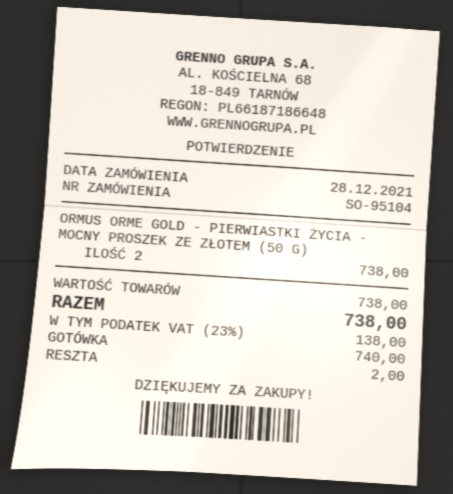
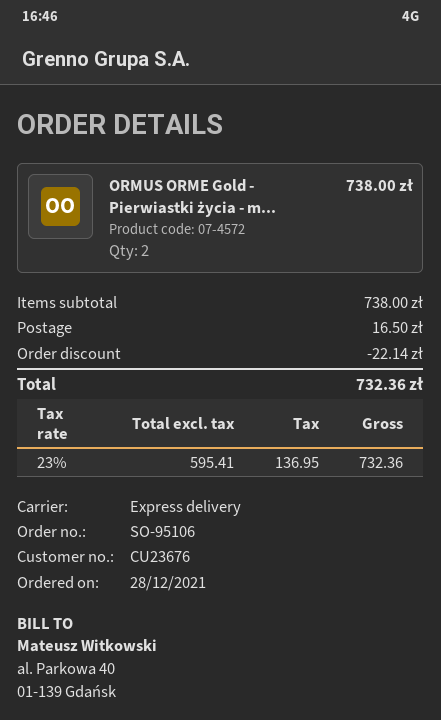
order number: SO-95104 -> SO-95106
discount: none -> 22.14
shipping: none -> 16.50
tax: 23% = 138.00 -> 23% = 136.95
total: 738.00 -> 732.36

